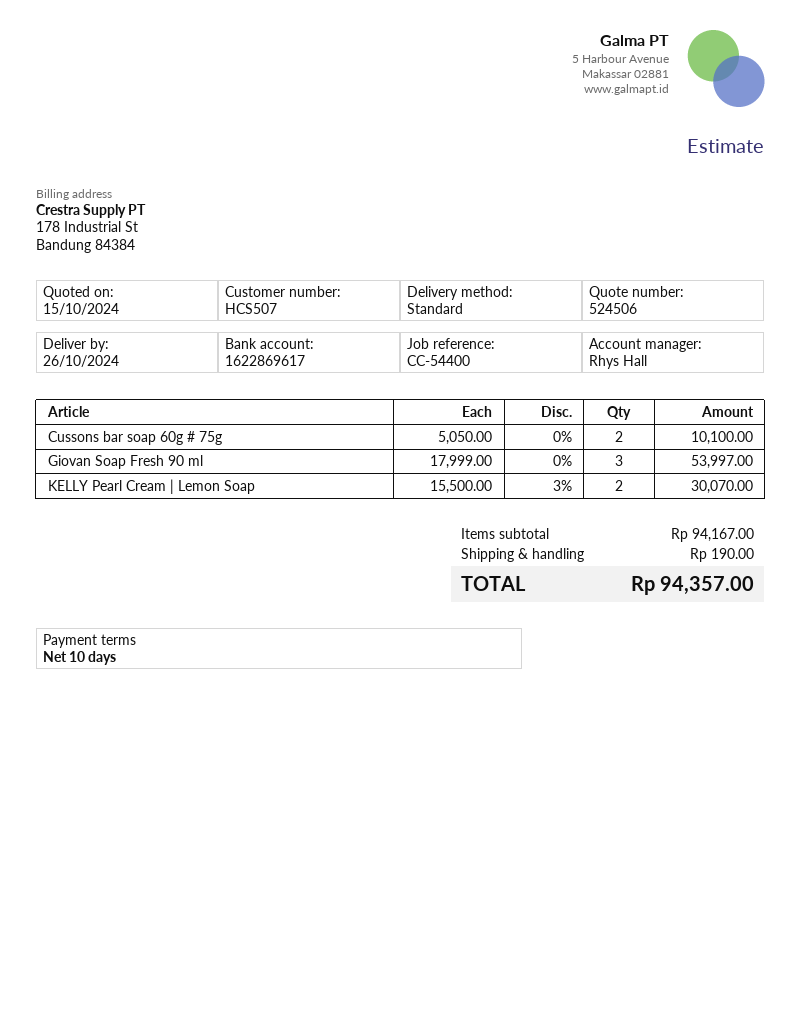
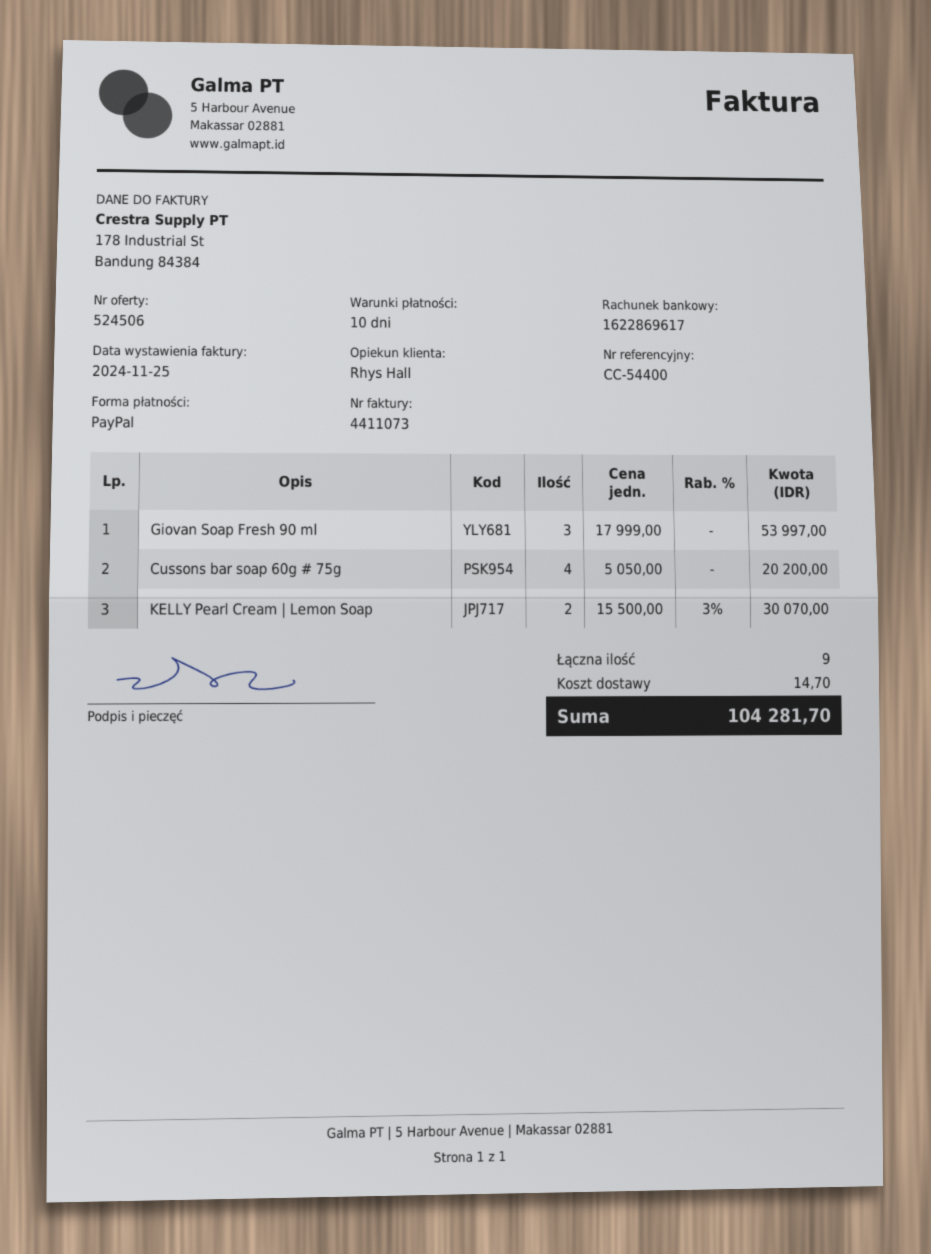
Cussons bar soap 60g # 75g: 2 x 5050.00 = 10100.00 -> 4 x 5050.00 = 20200.00
shipping: 190.00 -> 14.70
total: 94357.00 -> 104281.70

